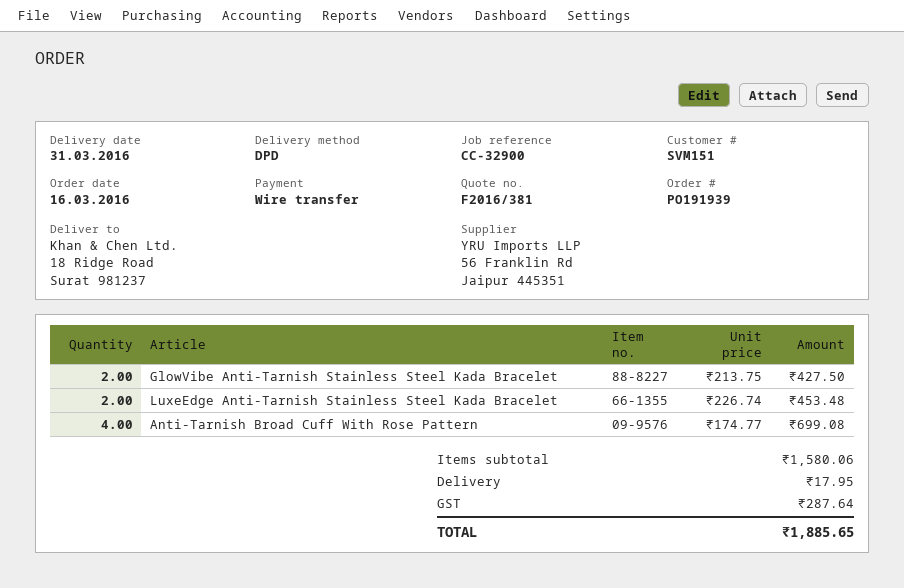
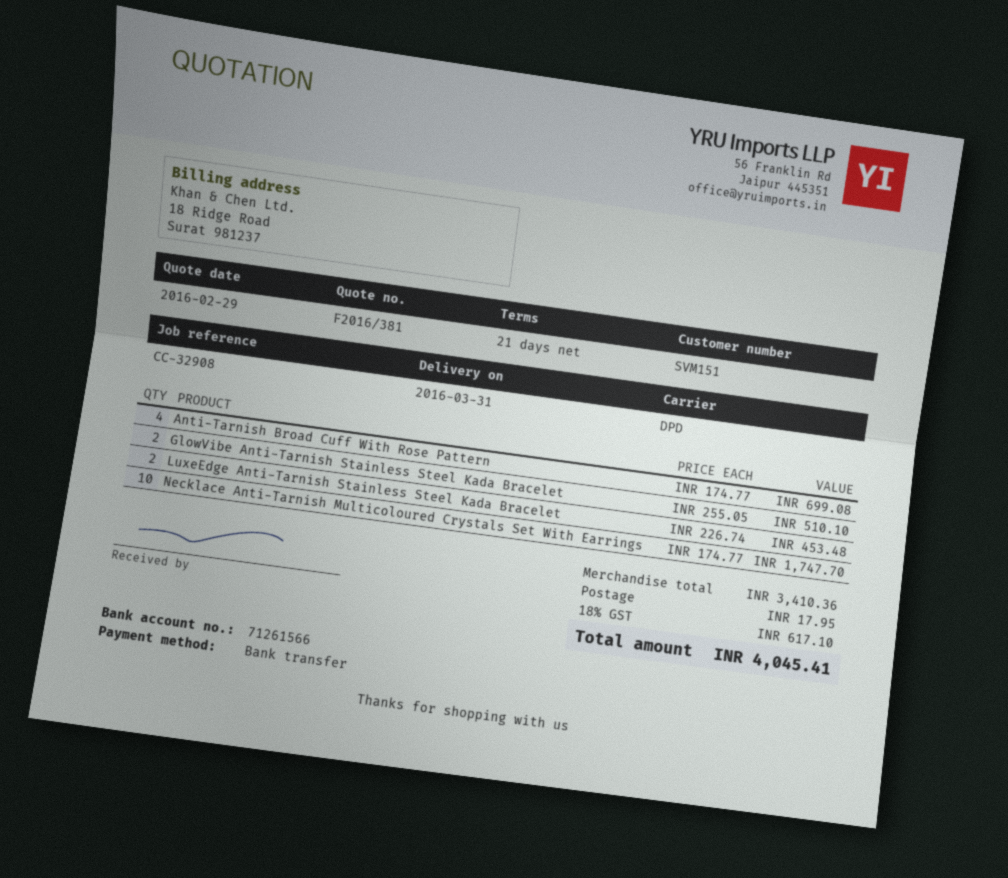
reference: CC-32900 -> CC-32908
GlowVibe Anti-Tarnish Stainless Steel Kada Bracelet: 2 x 213.75 = 427.50 -> 2 x 255.05 = 510.10
Necklace Anti-Tarnish Multicoloured Crystals Set With Earrings: none -> 10 x 174.77 = 1747.70
subtotal: 1580.06 -> 3410.36
tax: 287.64 -> 617.10
total: 1885.65 -> 4045.41

